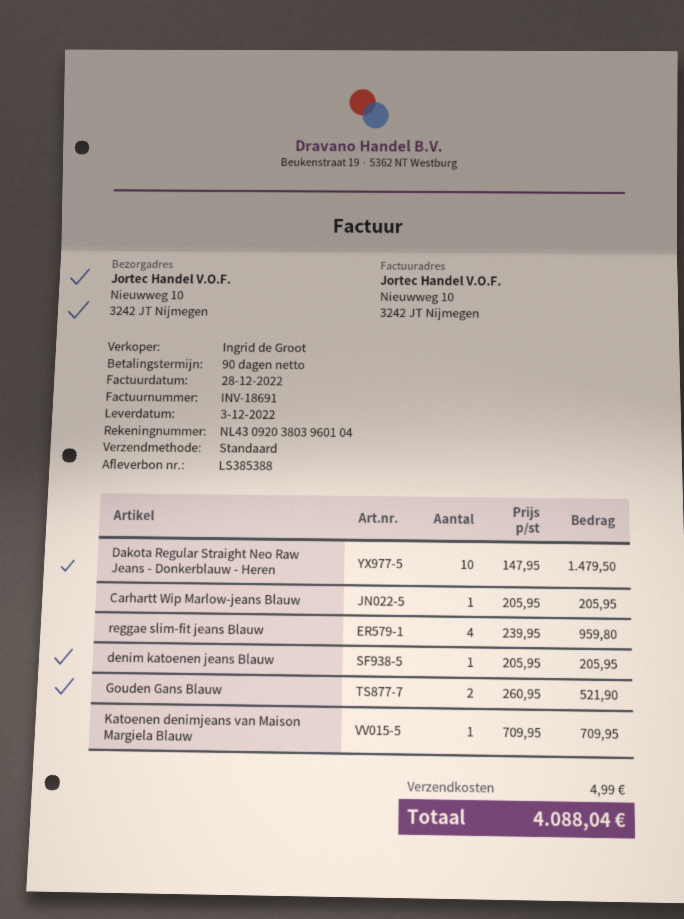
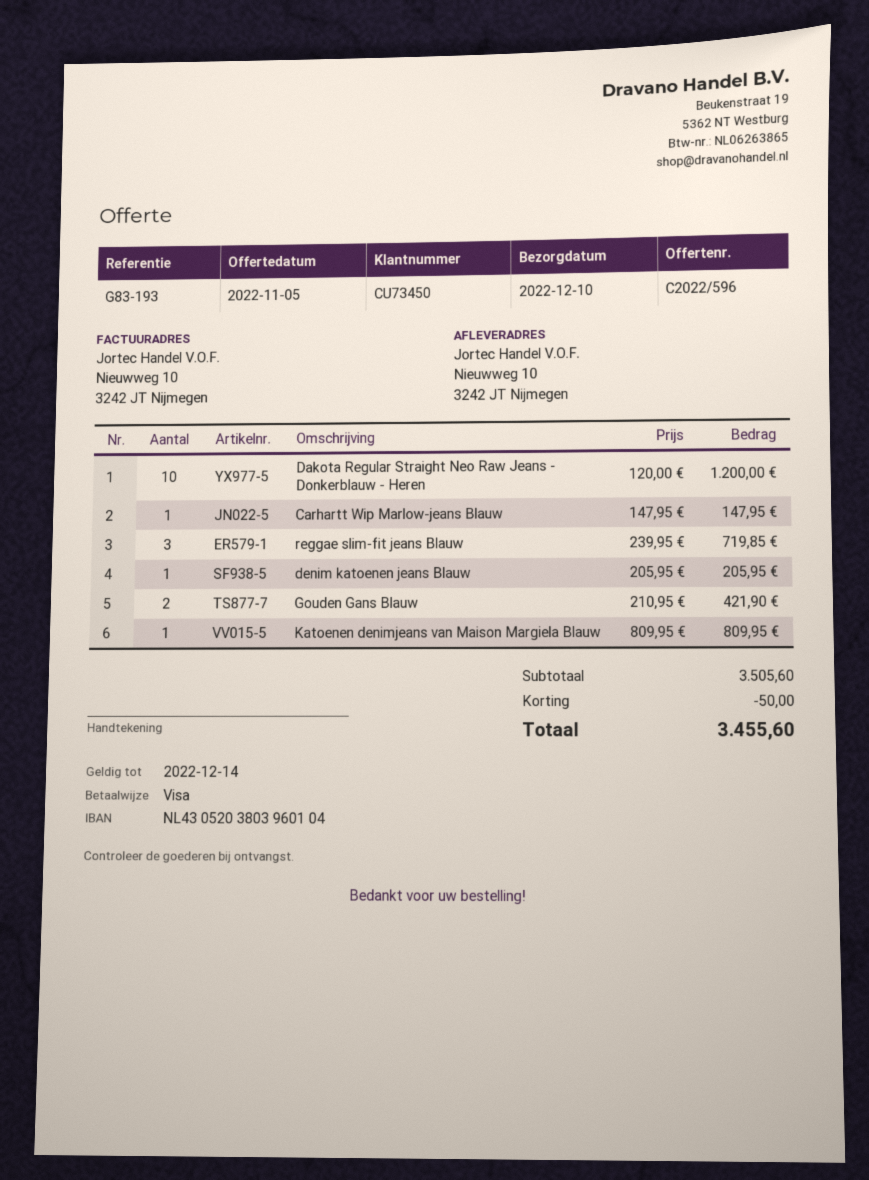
delivery date: 2022-12-03 -> 2022-12-10
bank account: NL4309203803960104 -> NL4305203803960104
Dakota Regular Straight Neo Raw Jeans - Donkerblauw - Heren: 10 x 147.95 = 1479.50 -> 10 x 120.00 = 1200.00
Carhartt Wip Marlow-jeans Blauw: 1 x 205.95 = 205.95 -> 1 x 147.95 = 147.95
reggae slim-fit jeans Blauw: 4 x 239.95 = 959.80 -> 3 x 239.95 = 719.85
Gouden Gans Blauw: 2 x 260.95 = 521.90 -> 2 x 210.95 = 421.90
Katoenen denimjeans van Maison Margiela Blauw: 1 x 709.95 = 709.95 -> 1 x 809.95 = 809.95
discount: none -> 50.00
shipping: 4.99 -> none
total: 4088.04 -> 3455.60

